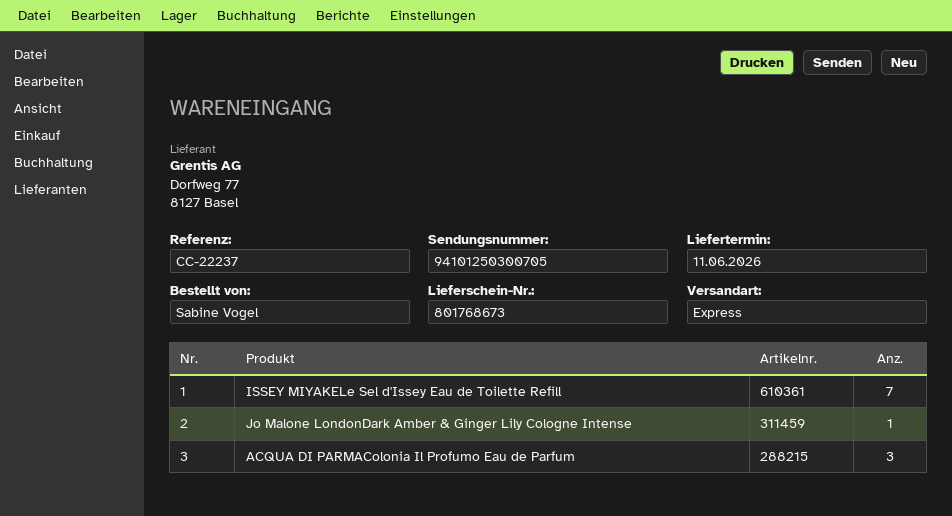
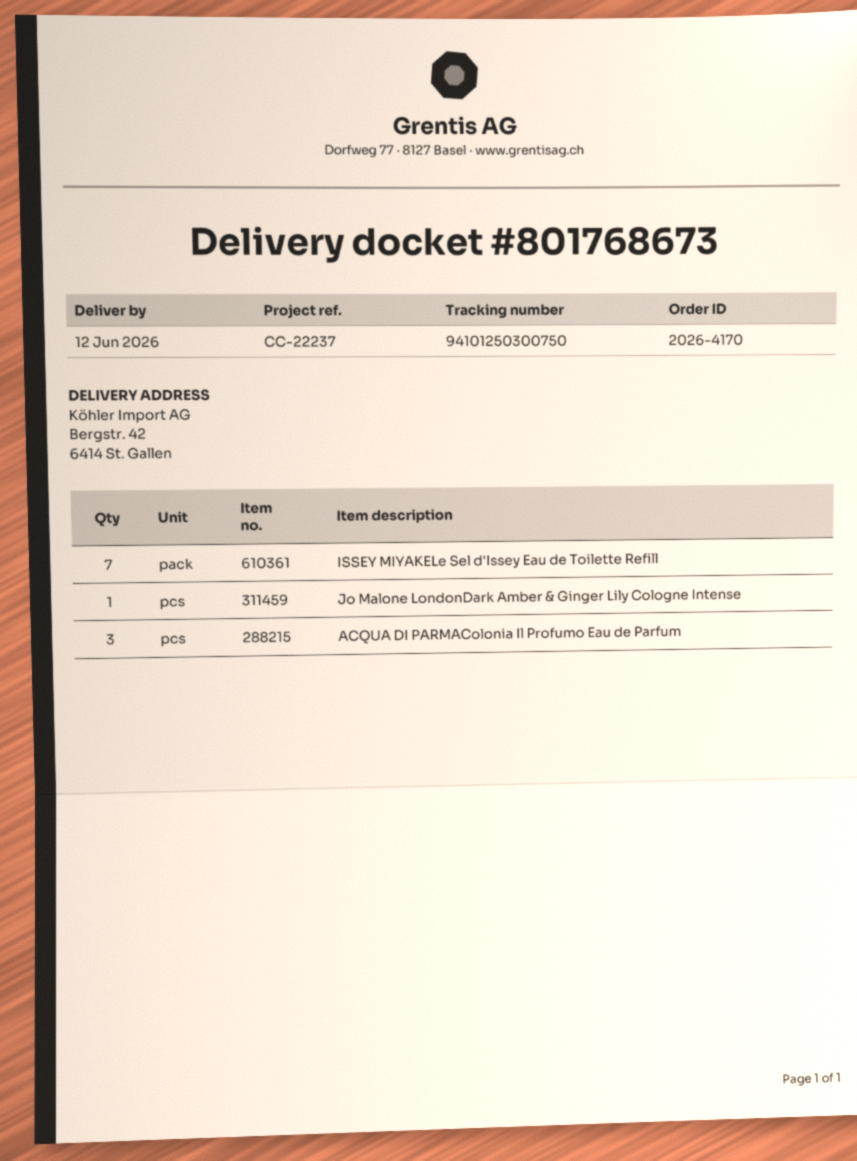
delivery date: 2026-06-11 -> 2026-06-12
tracking number: 94101250300705 -> 94101250300750

